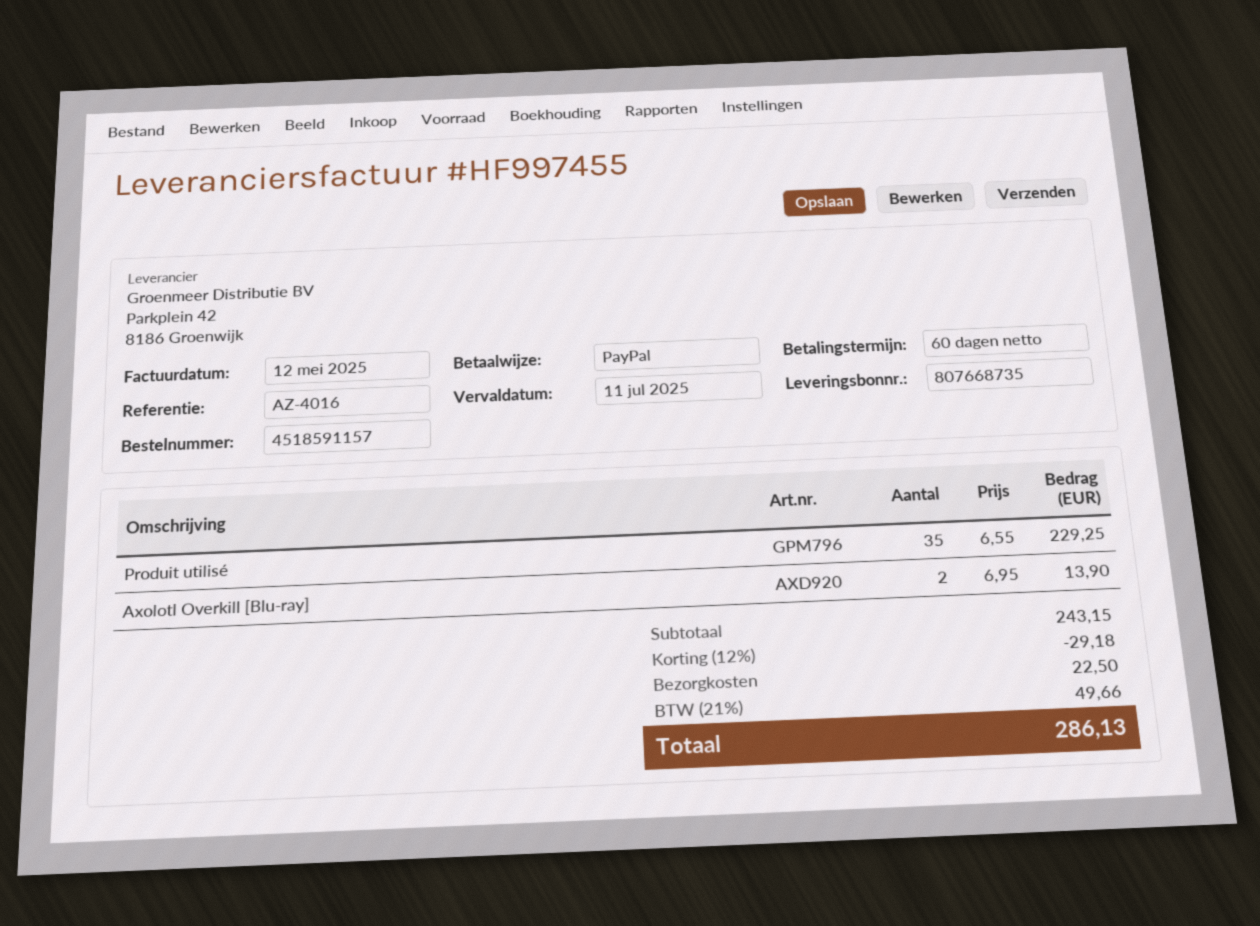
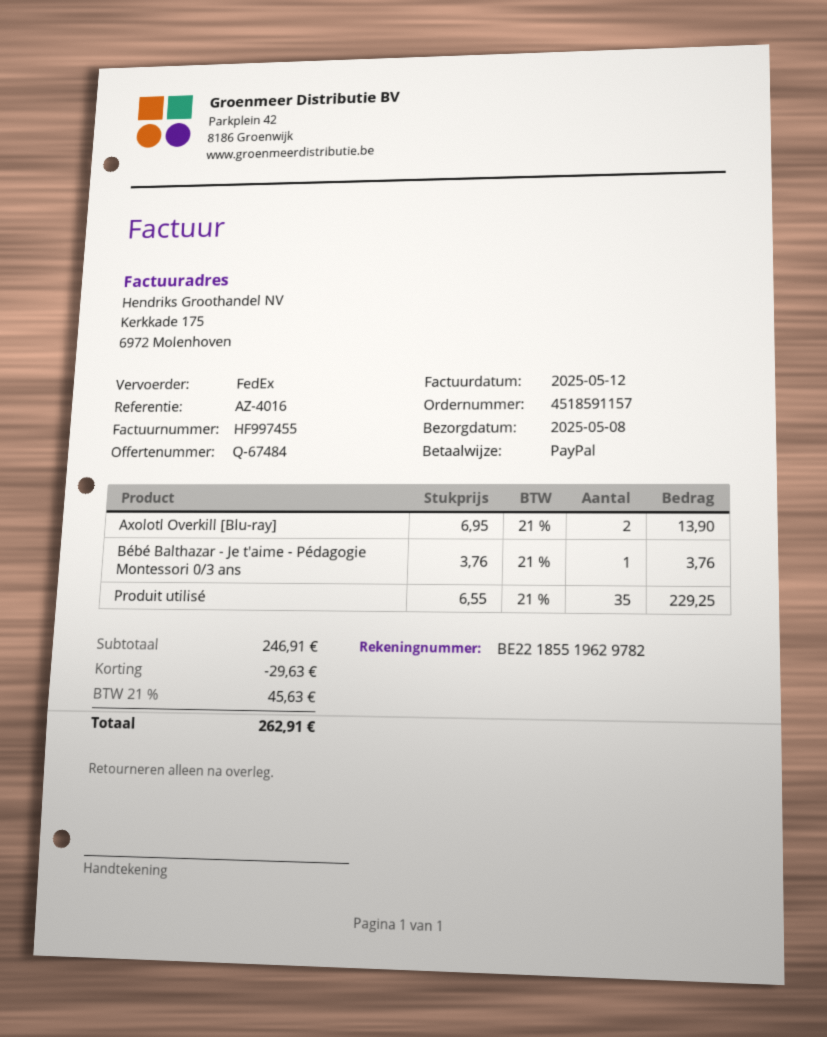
Bébé Balthazar - Je t'aime - Pédagogie Montessori 0/3 ans: none -> 1 x 3.76 = 3.76
subtotal: 243.15 -> 246.91
discount: 29.18 -> 29.63
shipping: 22.50 -> none
tax: 21% = 49.66 -> 21% = 45.63
total: 286.13 -> 262.91

